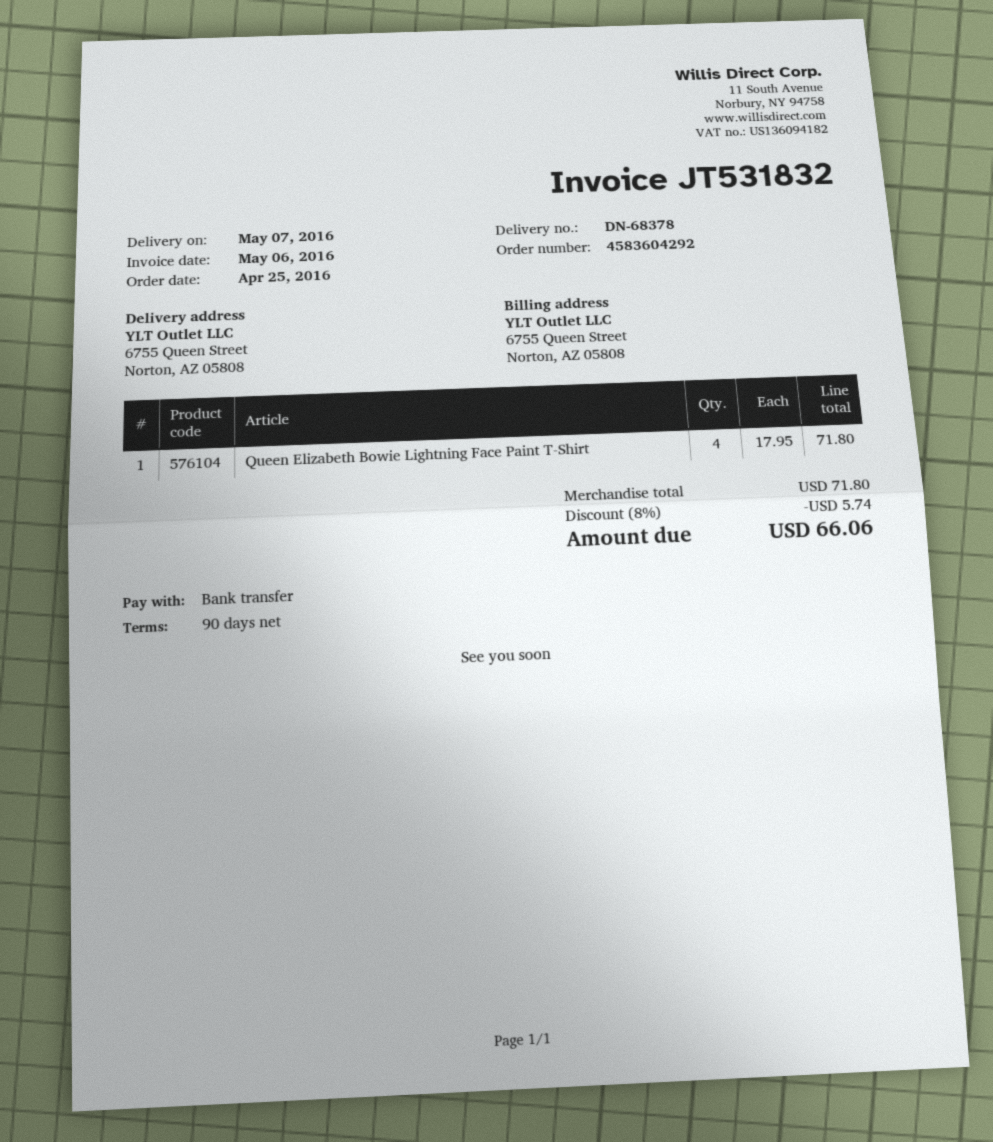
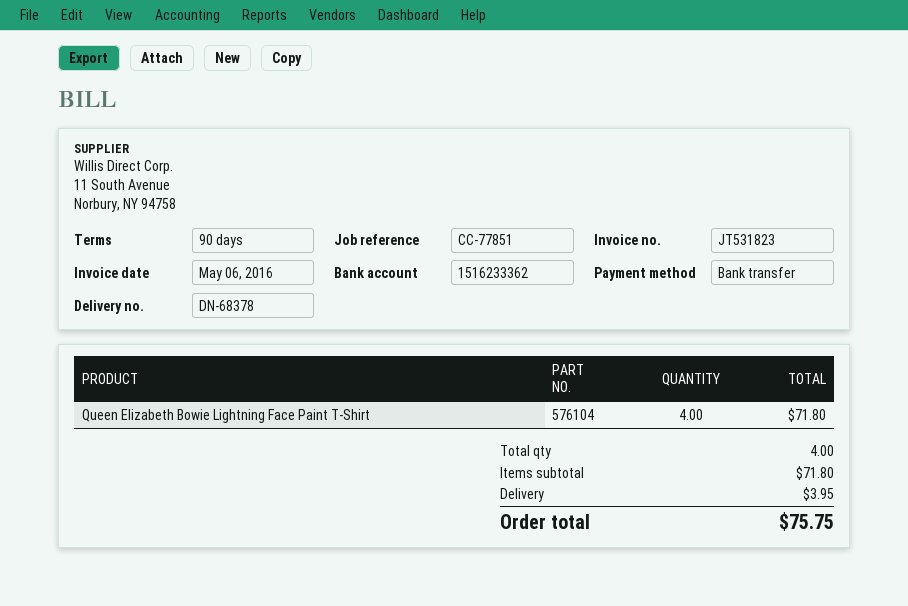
invoice number: JT531832 -> JT531823
discount: 8% = 5.74 -> none
shipping: none -> 3.95
total: 66.06 -> 75.75

